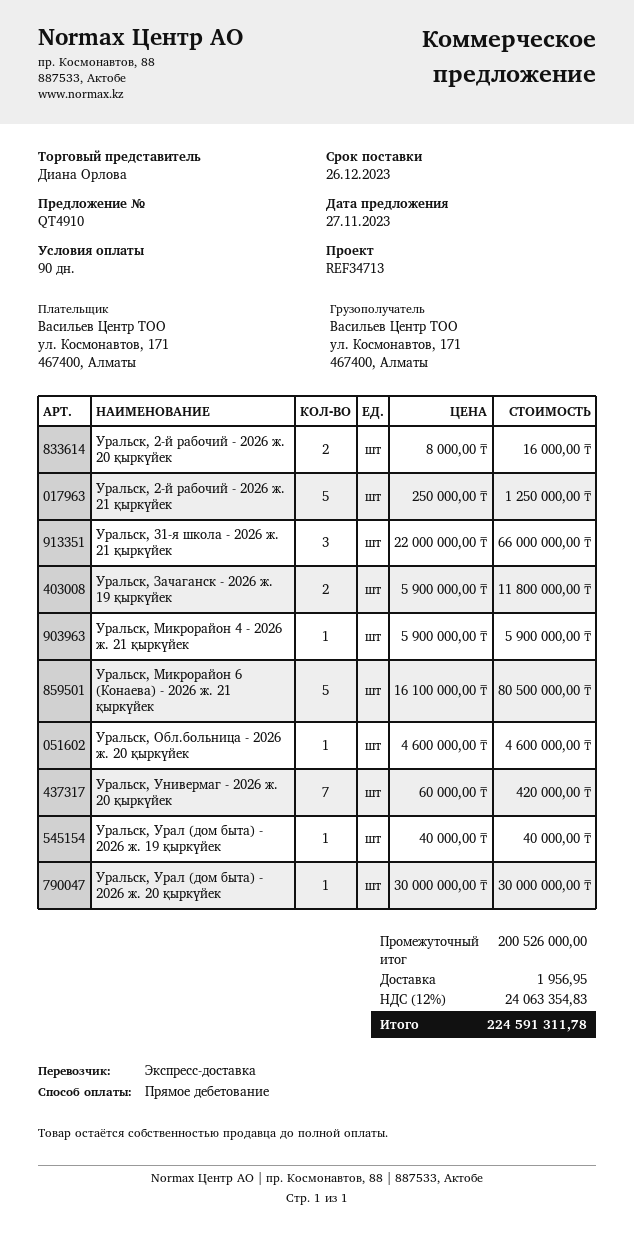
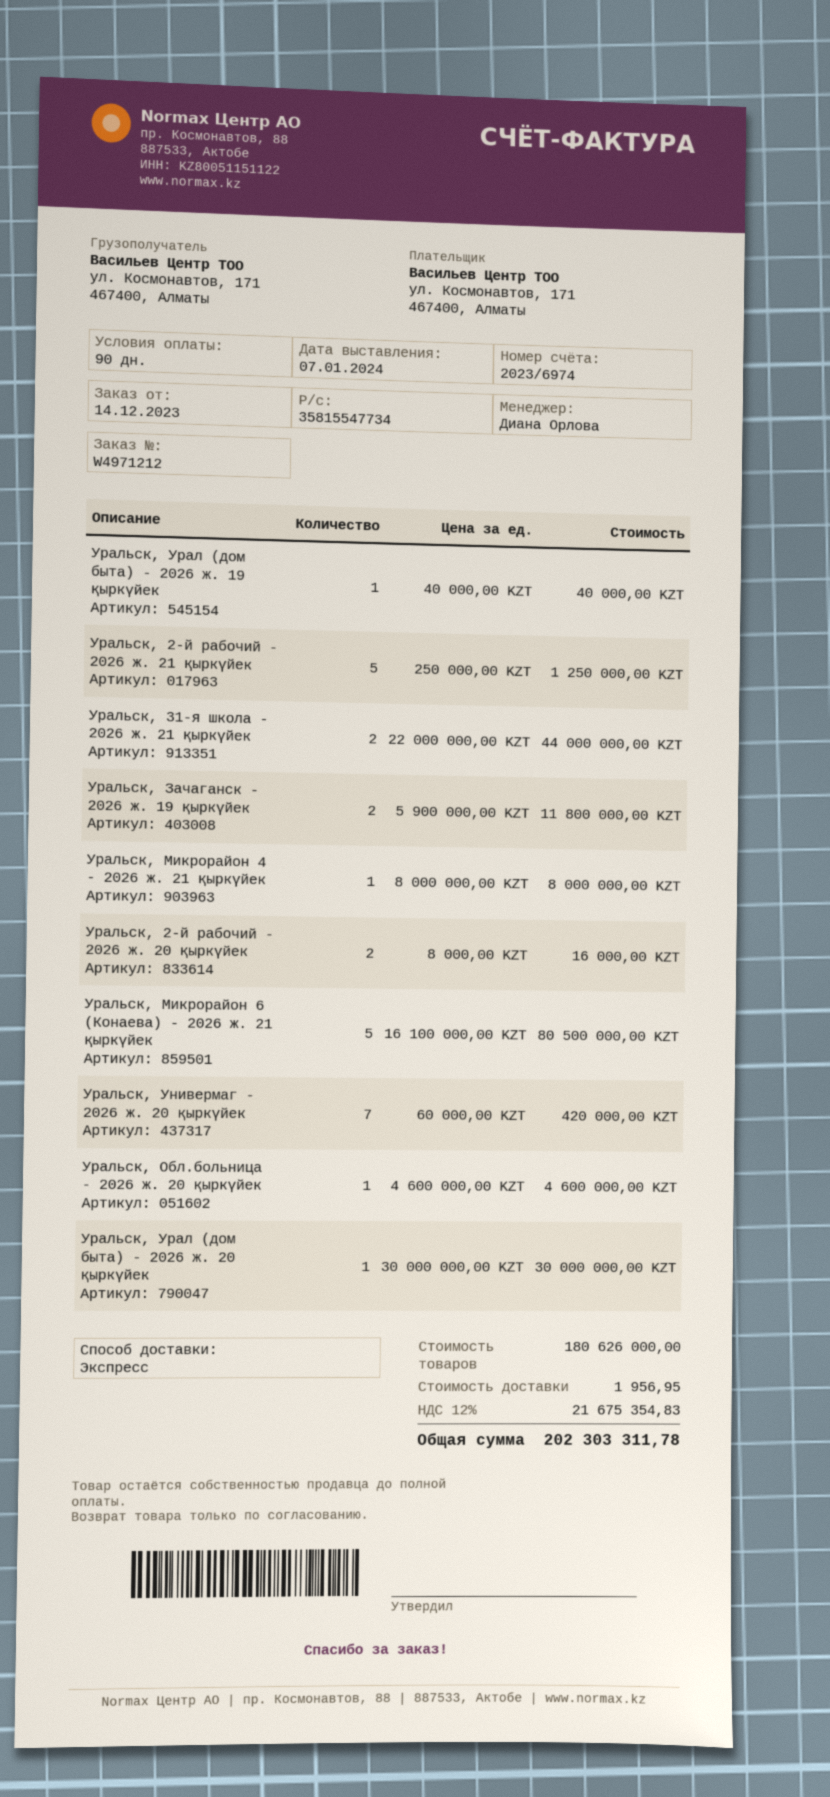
Уральск, 31-я школа - 2026 ж. 21 қыркүйек: 3 x 22000000.00 = 66000000.00 -> 2 x 22000000.00 = 44000000.00
Уральск, Микрорайон 4 - 2026 ж. 21 қыркүйек: 1 x 5900000.00 = 5900000.00 -> 1 x 8000000.00 = 8000000.00
subtotal: 200526000.00 -> 180626000.00
tax: 12% = 24063354.83 -> 12% = 21675354.83
total: 224591311.78 -> 202303311.78

